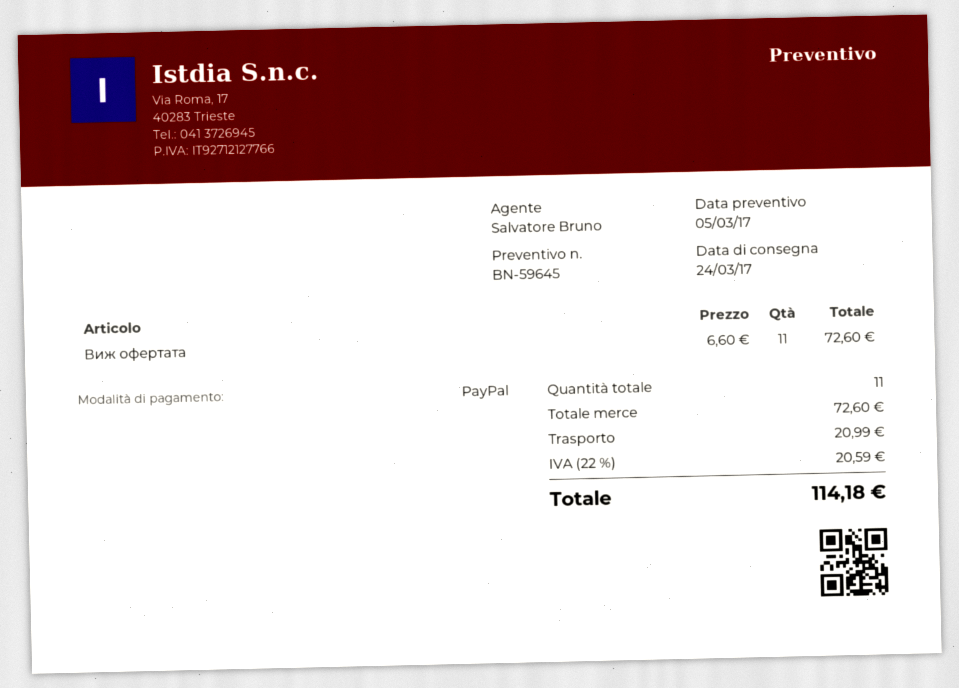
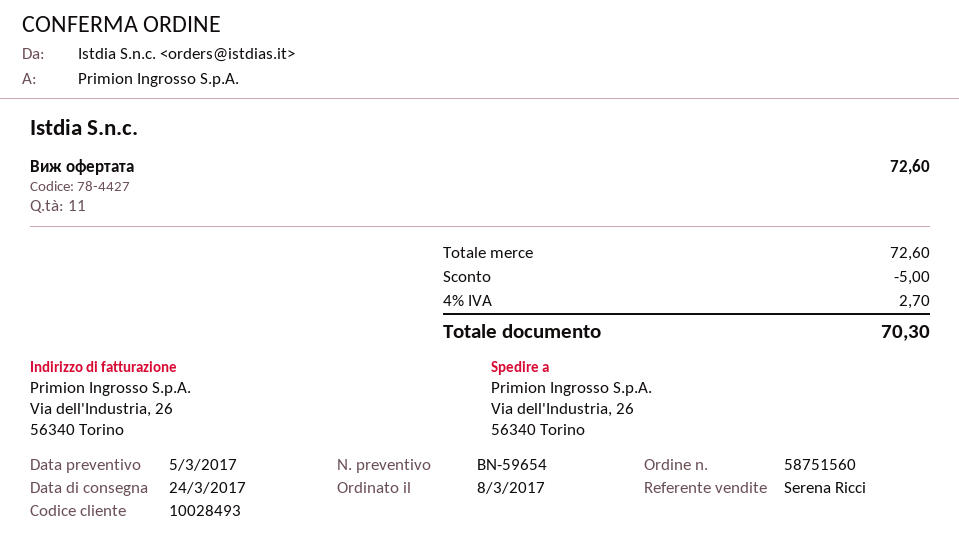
quote number: BN-59645 -> BN-59654
sales rep: Salvatore Bruno -> Serena Ricci
discount: none -> 5.00
shipping: 20.99 -> none
tax: 22% = 20.59 -> 4% = 2.70
total: 114.18 -> 70.30

